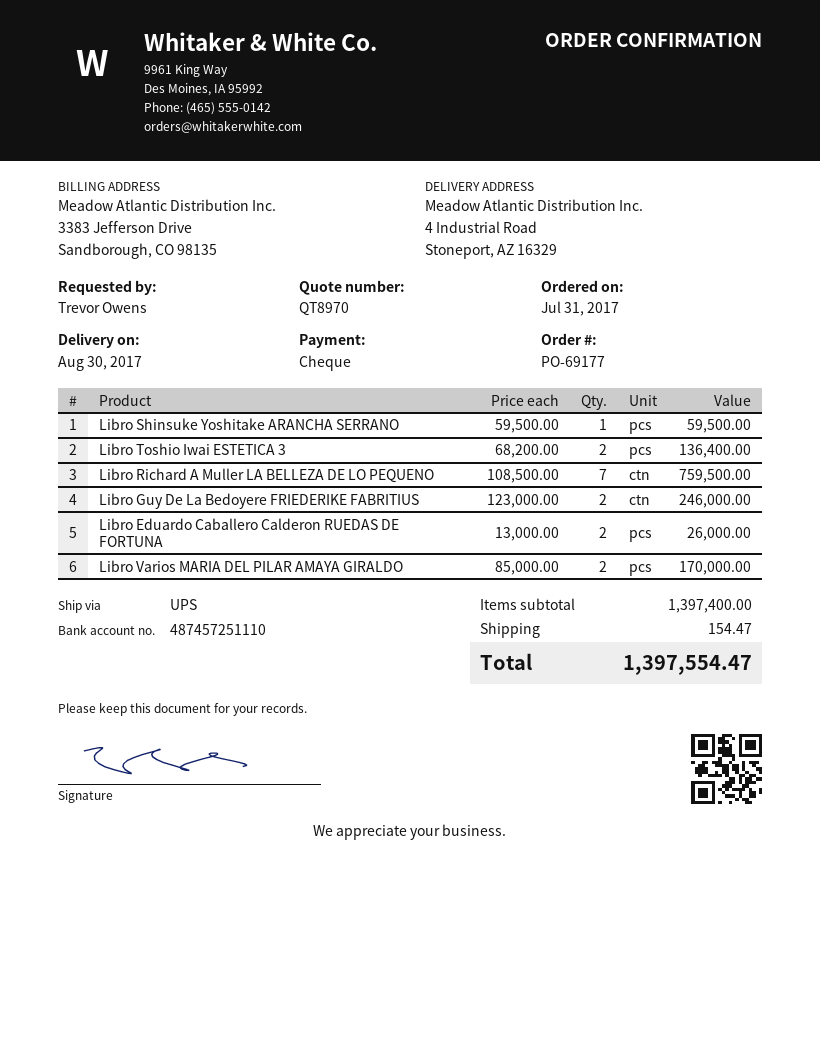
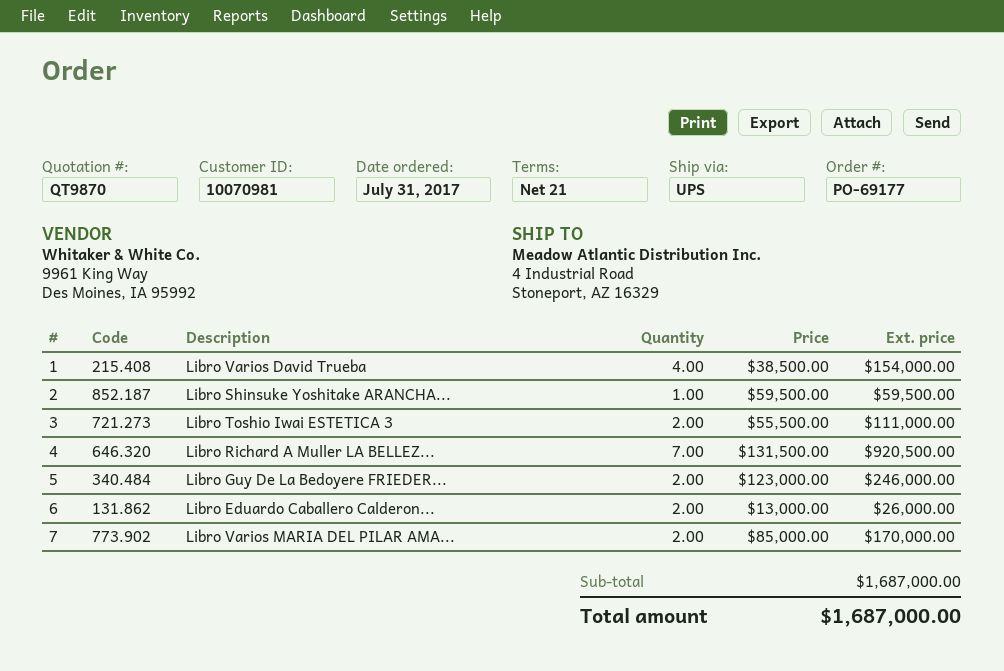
quote number: QT8970 -> QT9870
Libro Toshio Iwai ESTETICA 3: 2 x 68200.00 = 136400.00 -> 2 x 55500.00 = 111000.00
Libro Richard A Muller LA BELLEZA DE LO PEQUENO: 7 x 108500.00 = 759500.00 -> 7 x 131500.00 = 920500.00
Libro Varios David Trueba: none -> 4 x 38500.00 = 154000.00
subtotal: 1397400.00 -> 1687000.00
shipping: 154.47 -> none
total: 1397554.47 -> 1687000.00

